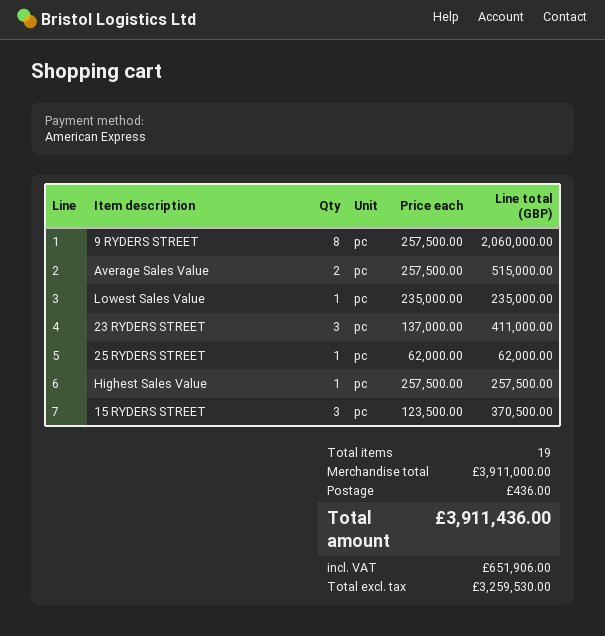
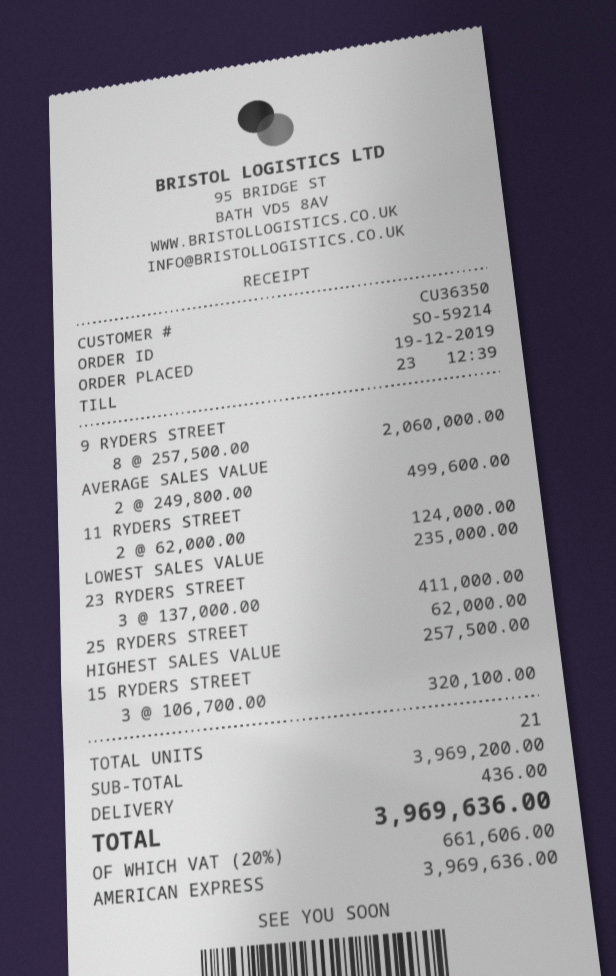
Average Sales Value: 2 x 257500.00 = 515000.00 -> 2 x 249800.00 = 499600.00
15 RYDERS STREET: 3 x 123500.00 = 370500.00 -> 3 x 106700.00 = 320100.00
11 RYDERS STREET: none -> 2 x 62000.00 = 124000.00
total quantity: 19 -> 21
subtotal: 3911000.00 -> 3969200.00
tax: 651906.00 -> 661606.00
total: 3911436.00 -> 3969636.00

